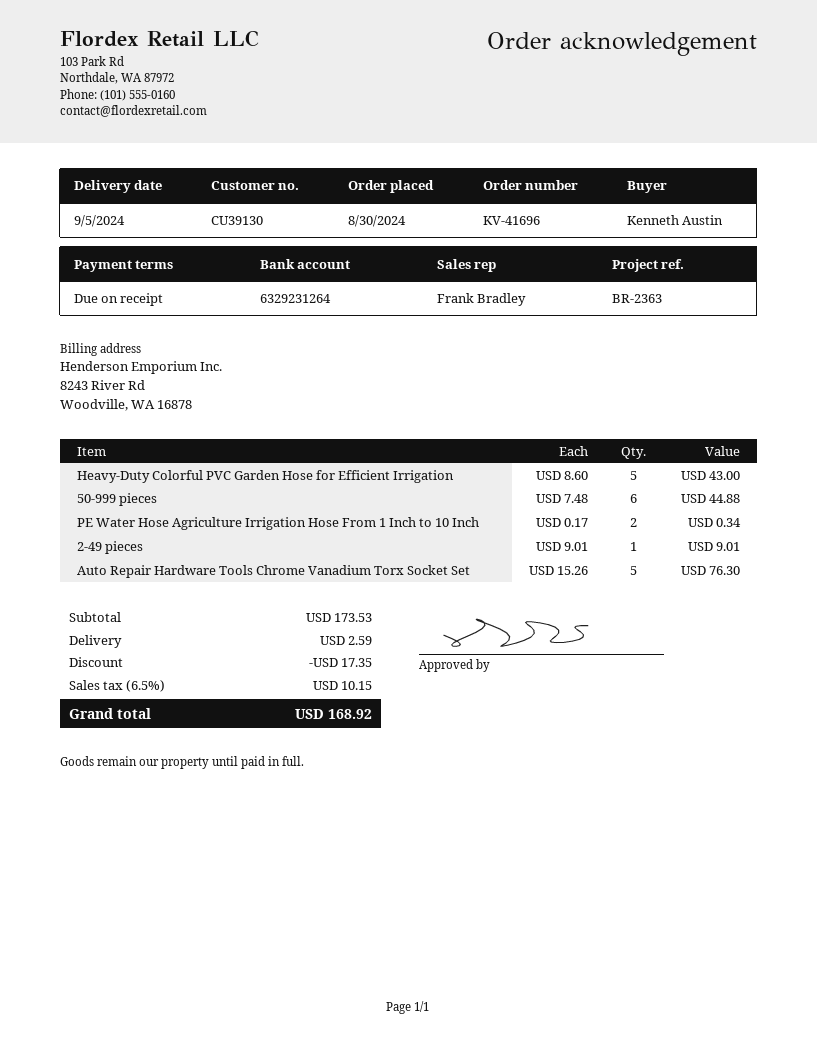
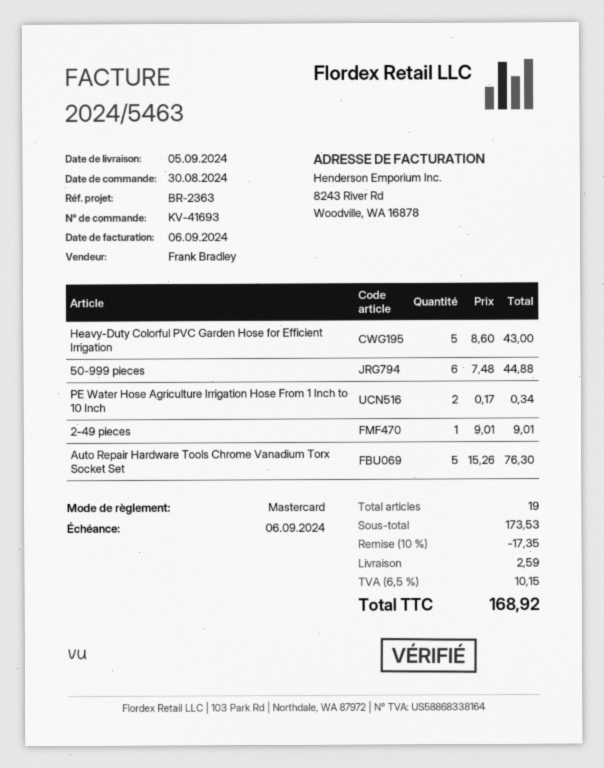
order number: KV-41696 -> KV-41693

